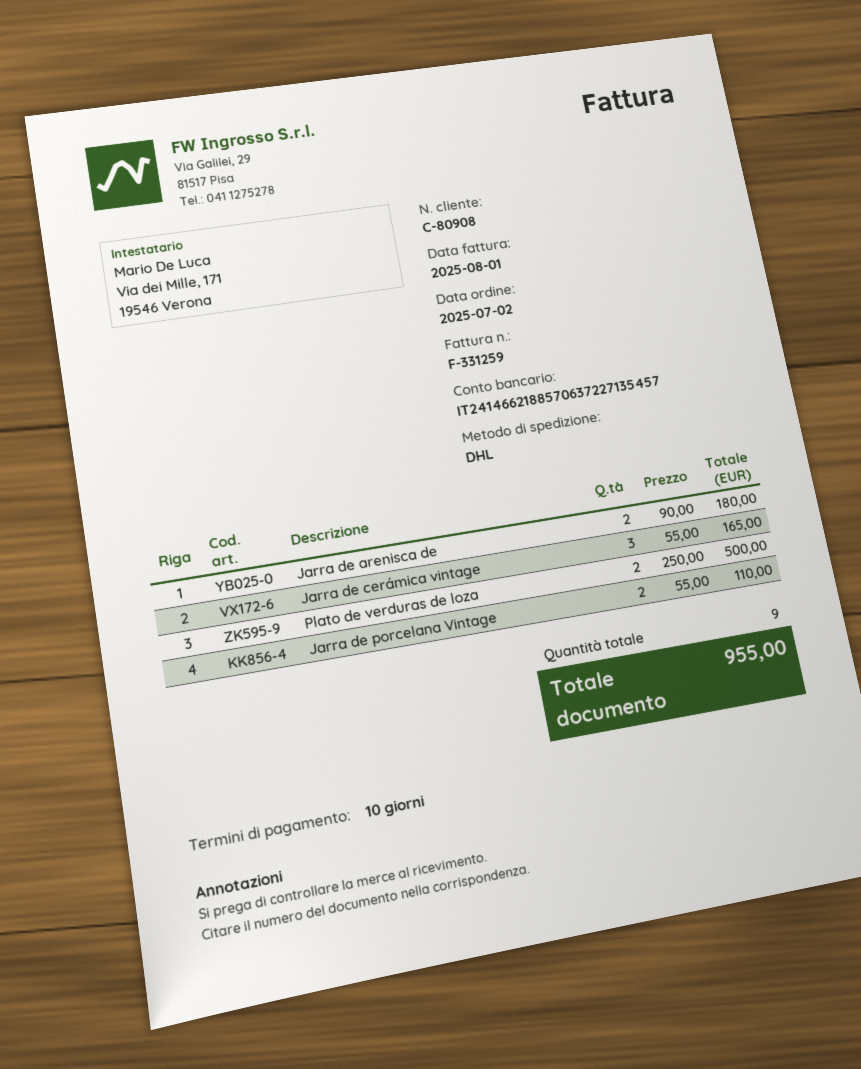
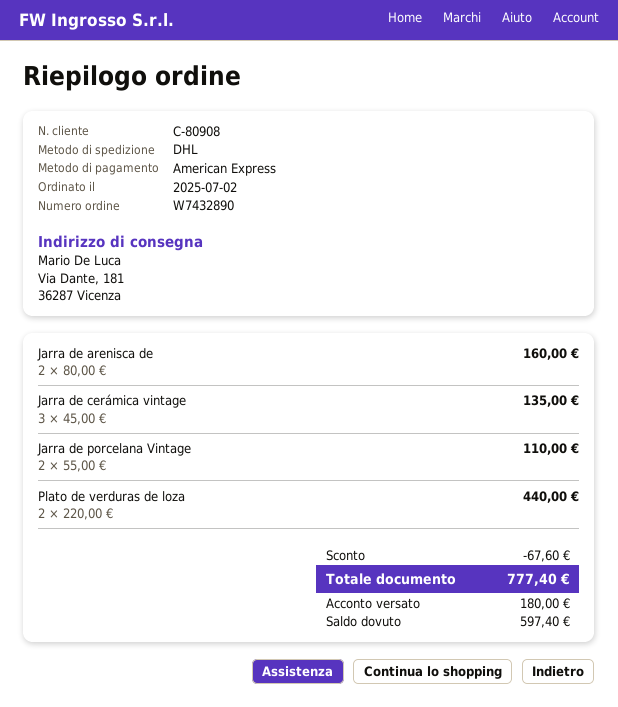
Jarra de arenisca de: 2 x 90.00 = 180.00 -> 2 x 80.00 = 160.00
Jarra de cerámica vintage: 3 x 55.00 = 165.00 -> 3 x 45.00 = 135.00
Plato de verduras de loza: 2 x 250.00 = 500.00 -> 2 x 220.00 = 440.00
discount: none -> 67.60
total: 955.00 -> 777.40

